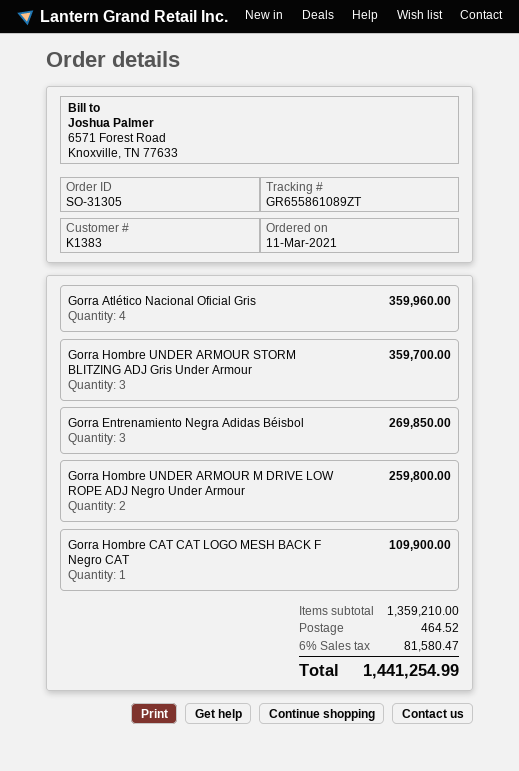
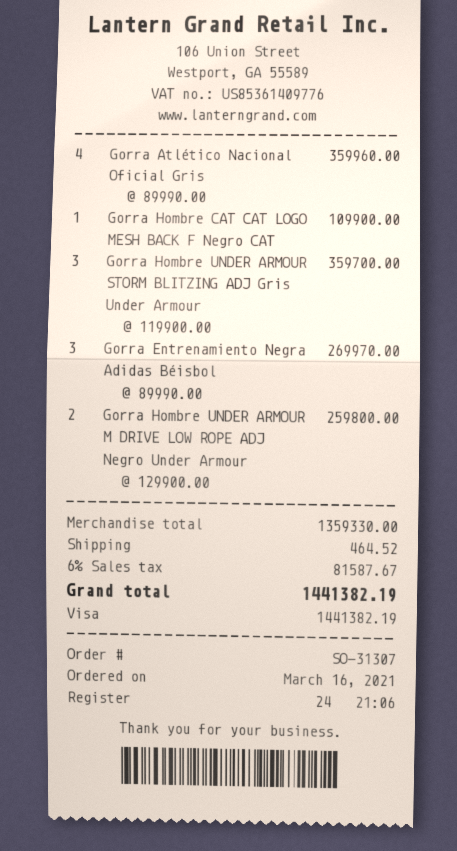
order number: SO-31305 -> SO-31307
order date: 2021-03-11 -> 2021-03-16
Gorra Entrenamiento Negra Adidas Béisbol: 3 for 269850.00 -> 3 for 269970.00
subtotal: 1359210.00 -> 1359330.00
tax: 6% = 81580.47 -> 6% = 81587.67
total: 1441254.99 -> 1441382.19

